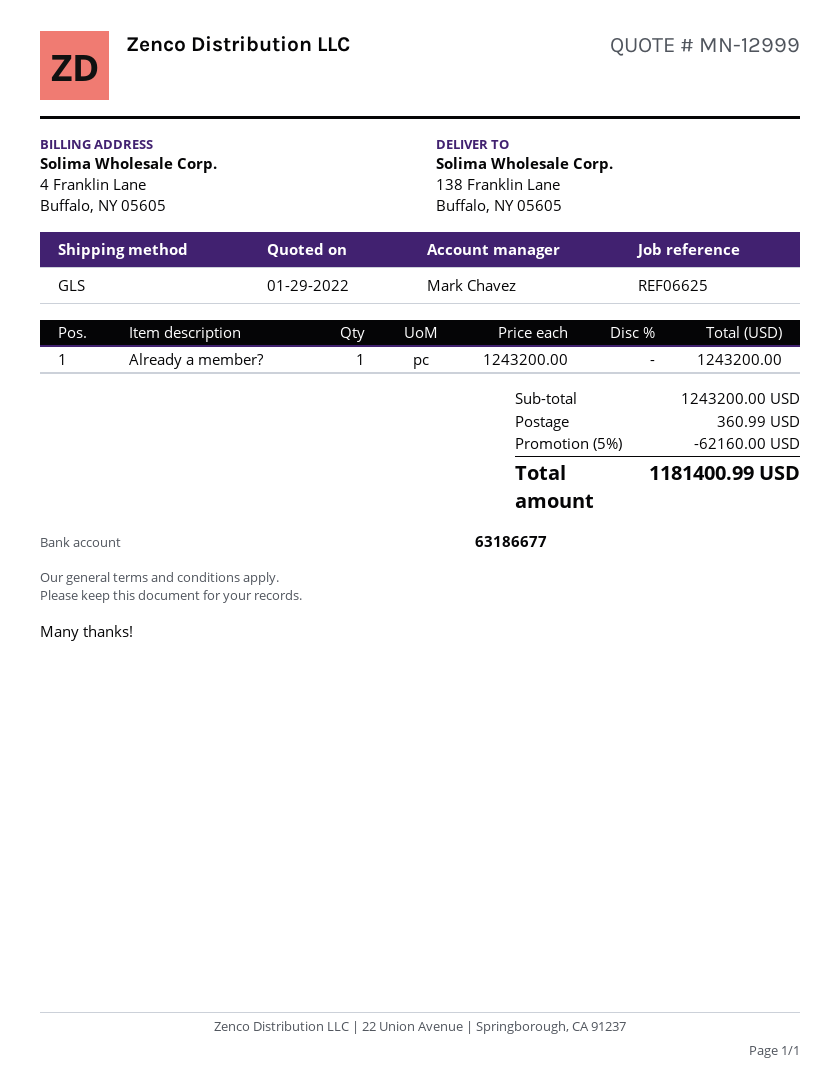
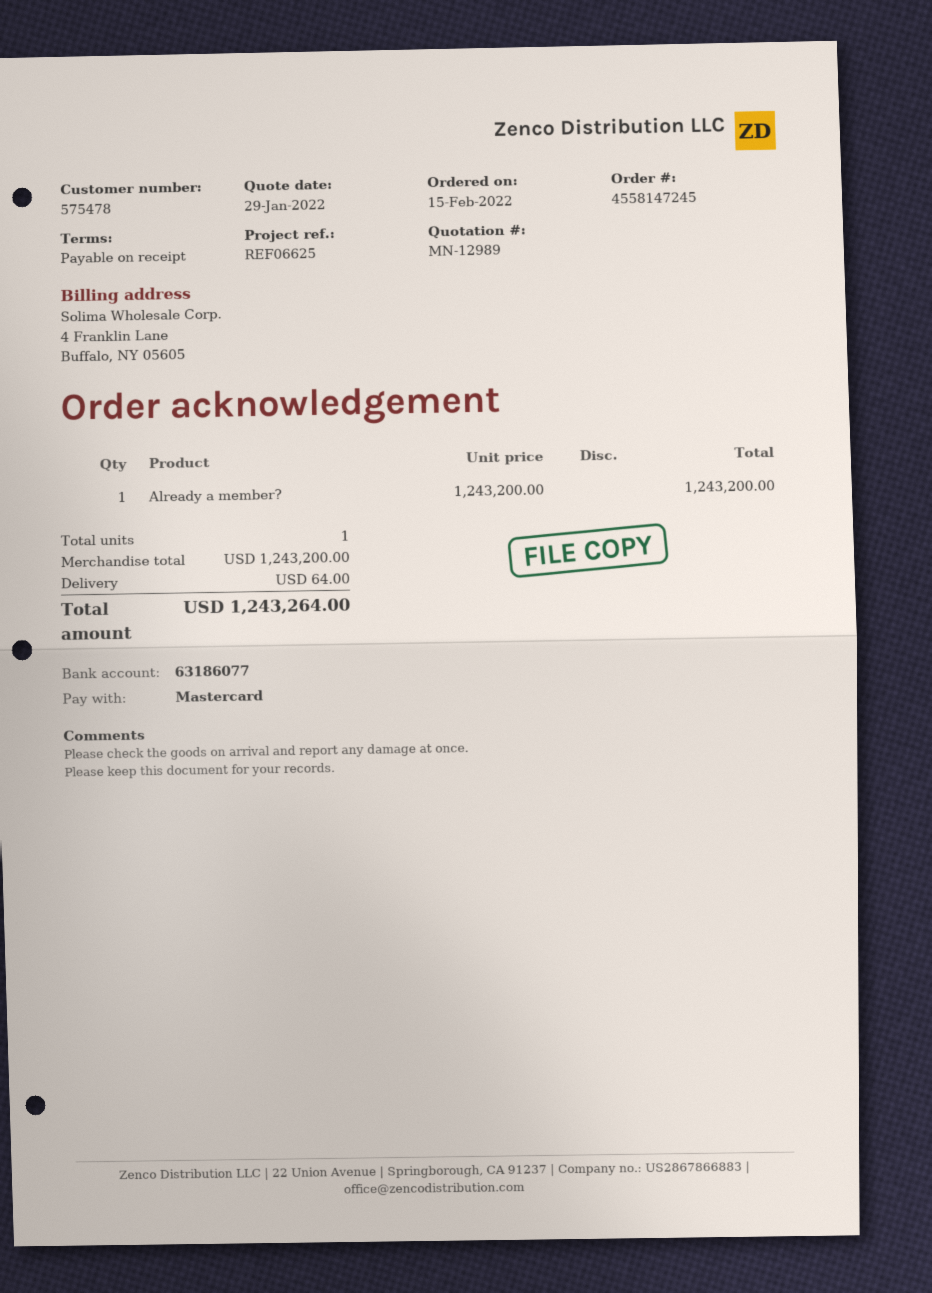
quote number: MN-12999 -> MN-12989
bank account: 63186677 -> 63186077
discount: 5% = 62160.00 -> none
shipping: 360.99 -> 64.00
total: 1181400.99 -> 1243264.00

